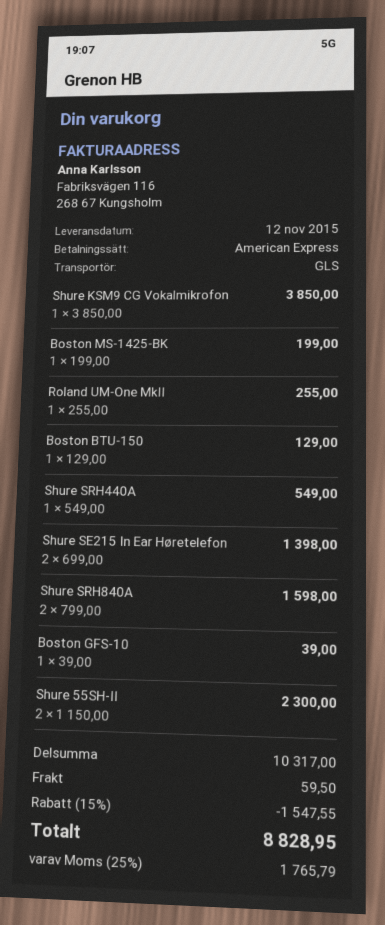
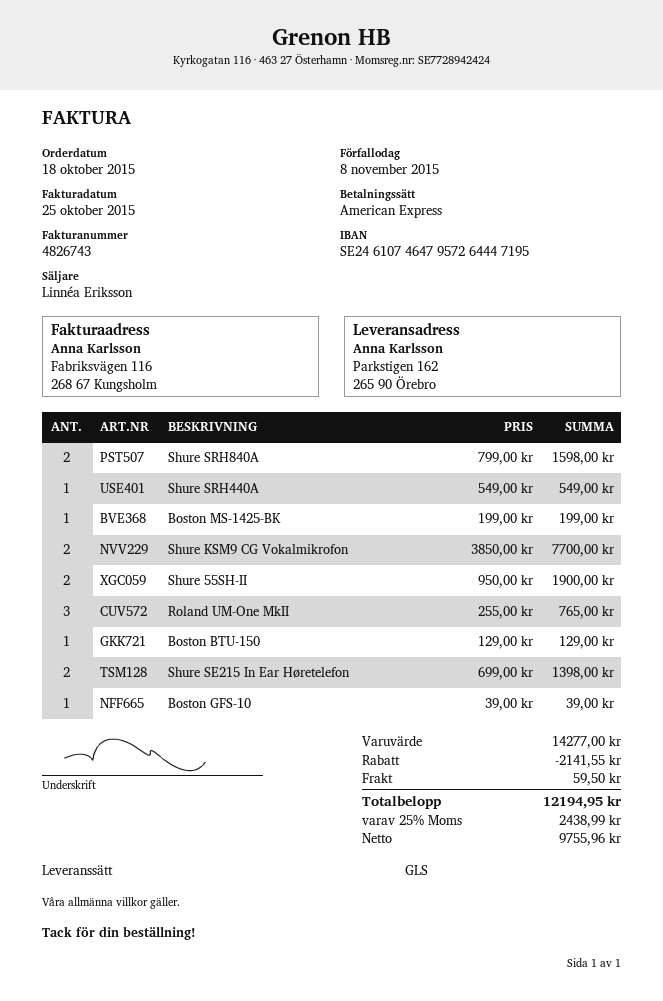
Shure KSM9 CG Vokalmikrofon: 1 x 3850.00 = 3850.00 -> 2 x 3850.00 = 7700.00
Roland UM-One MkII: 1 x 255.00 = 255.00 -> 3 x 255.00 = 765.00
Shure 55SH-II: 2 x 1150.00 = 2300.00 -> 2 x 950.00 = 1900.00
subtotal: 10317.00 -> 14277.00
discount: 1547.55 -> 2141.55
tax: 25% = 1765.79 -> 25% = 2438.99
total: 8828.95 -> 12194.95

